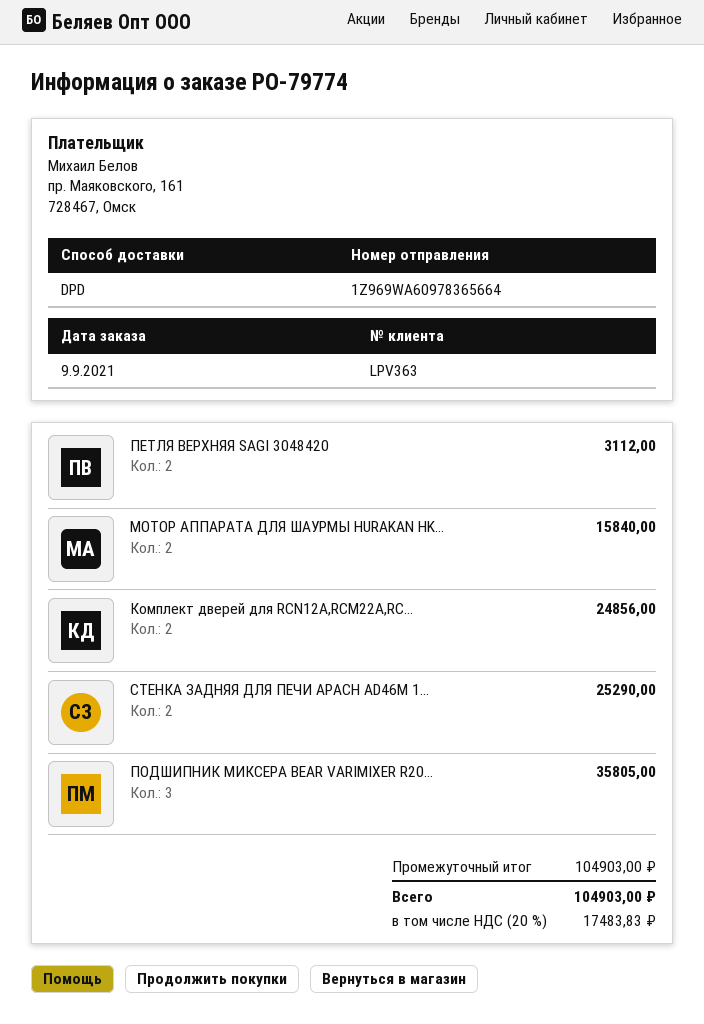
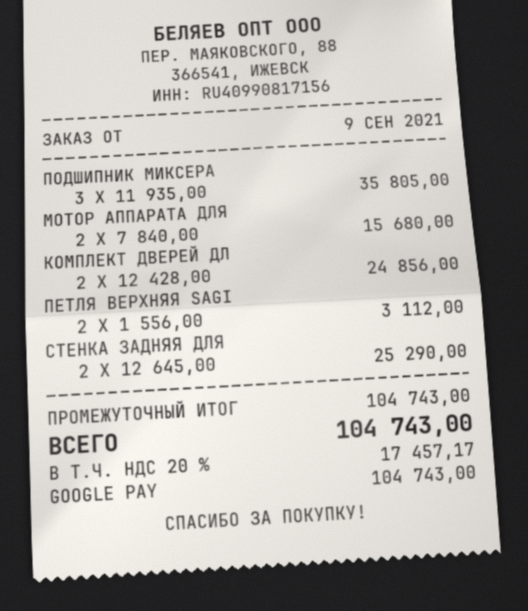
МОТОР АППАРАТА ДЛЯ ШАУРМЫ HURAKAN HK...: 2 for 15840.00 -> 2 for 15680.00
subtotal: 104903.00 -> 104743.00
tax: 20% = 17483.83 -> 20% = 17457.17
total: 104903.00 -> 104743.00

